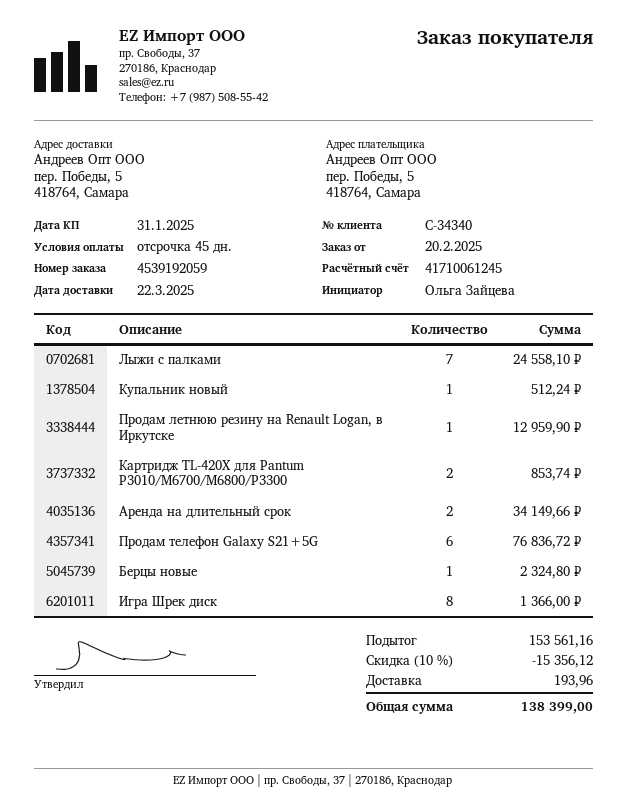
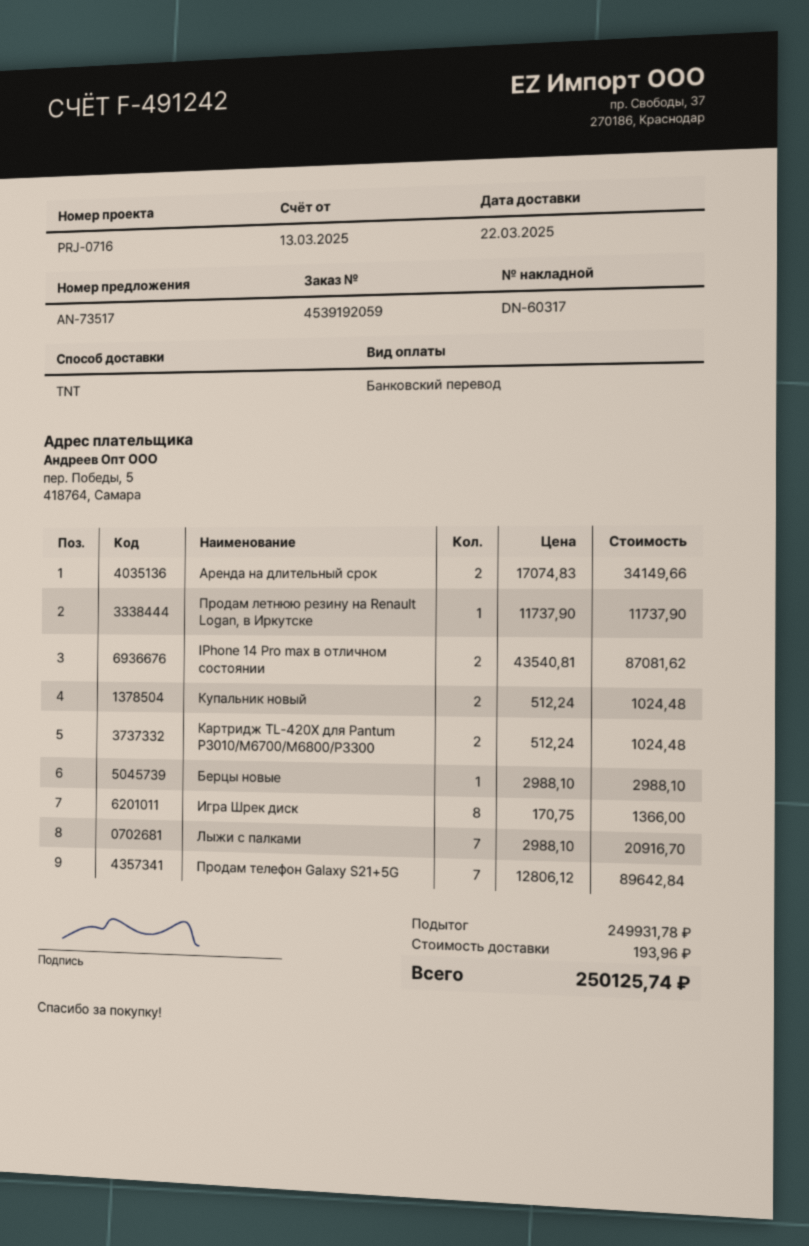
Лыжи с палками: 7 for 24558.10 -> 7 for 20916.70
Купальник новый: 1 for 512.24 -> 2 for 1024.48
Продам летнюю резину на Renault Logan, в Иркутске: 1 for 12959.90 -> 1 for 11737.90
Картридж TL-420X для Pantum P3010/M6700/M6800/P3300: 2 for 853.74 -> 2 for 1024.48
Продам телефон Galaxy S21+5G: 6 for 76836.72 -> 7 for 89642.84
Берцы новые: 1 for 2324.80 -> 1 for 2988.10
IPhone 14 Pro max в отличном состоянии: none -> 2 for 87081.62
subtotal: 153561.16 -> 249931.78
discount: 10% = 15356.12 -> none
total: 138399.00 -> 250125.74

